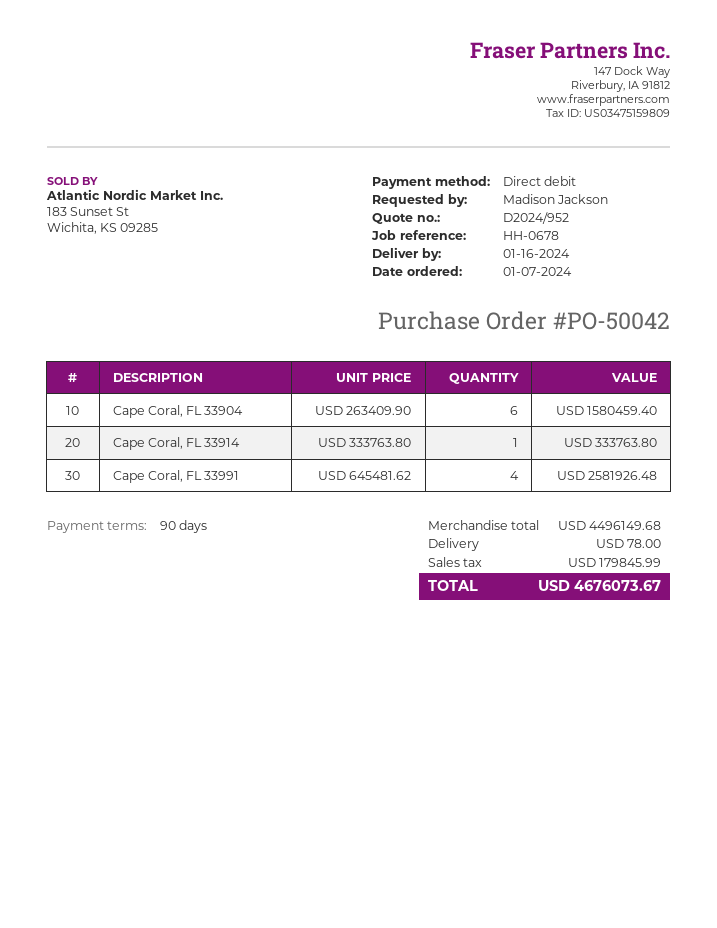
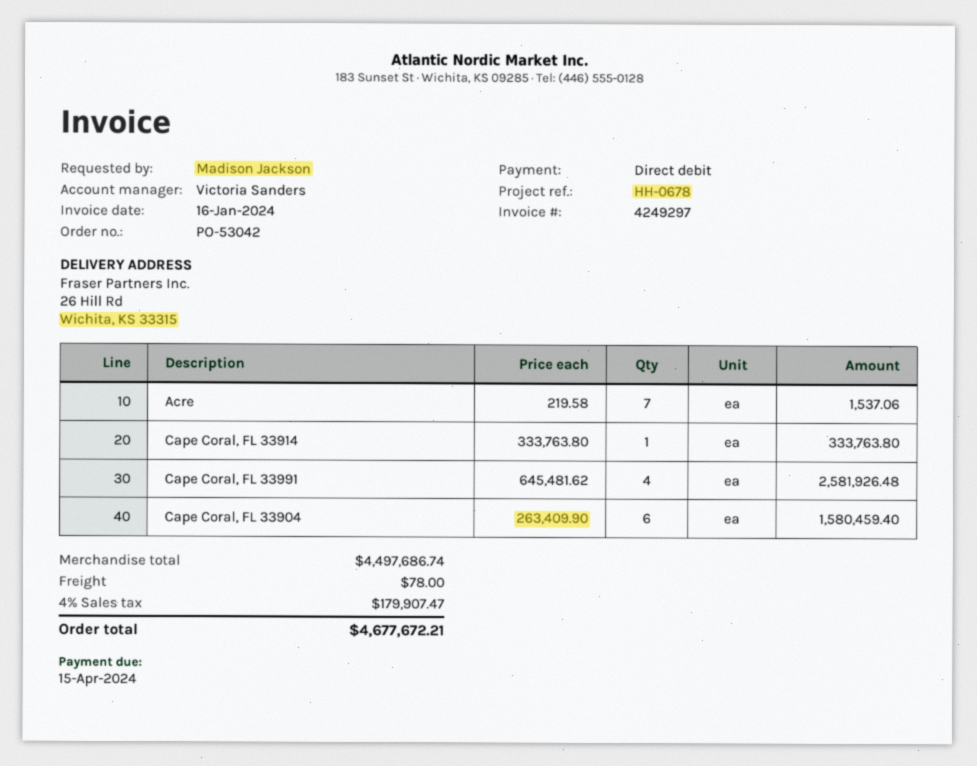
order number: PO-50042 -> PO-53042
Acre: none -> 7 x 219.58 = 1537.06
subtotal: 4496149.68 -> 4497686.74
tax: 179845.99 -> 179907.47
total: 4676073.67 -> 4677672.21

